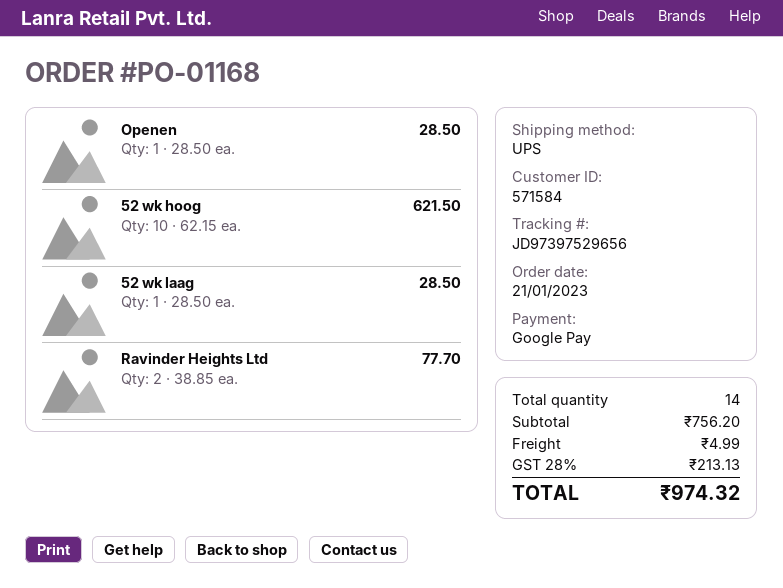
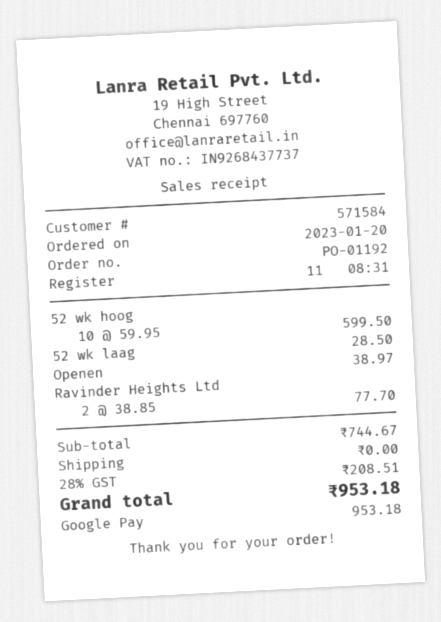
order number: PO-01168 -> PO-01192
order date: 2023-01-21 -> 2023-01-20
Openen: 1 x 28.50 = 28.50 -> 1 x 38.97 = 38.97
52 wk hoog: 10 x 62.15 = 621.50 -> 10 x 59.95 = 599.50
subtotal: 756.20 -> 744.67
shipping: 4.99 -> 0.00
tax: 28% = 213.13 -> 28% = 208.51
total: 974.32 -> 953.18

